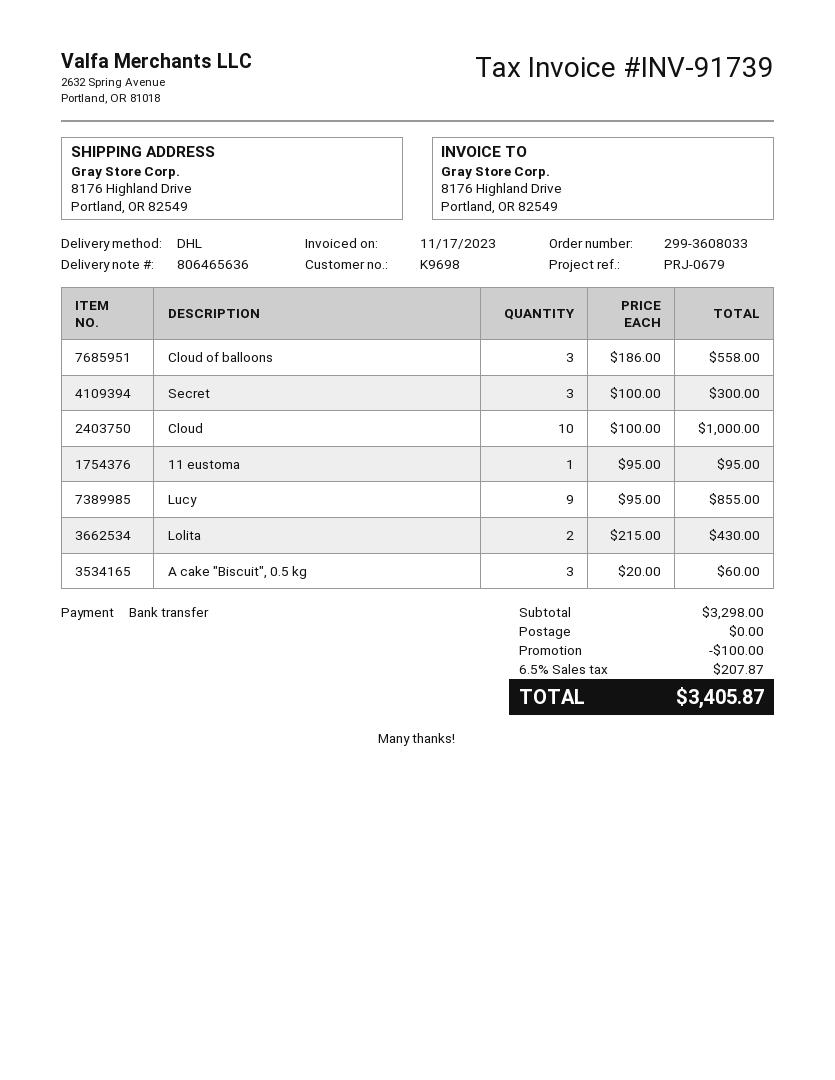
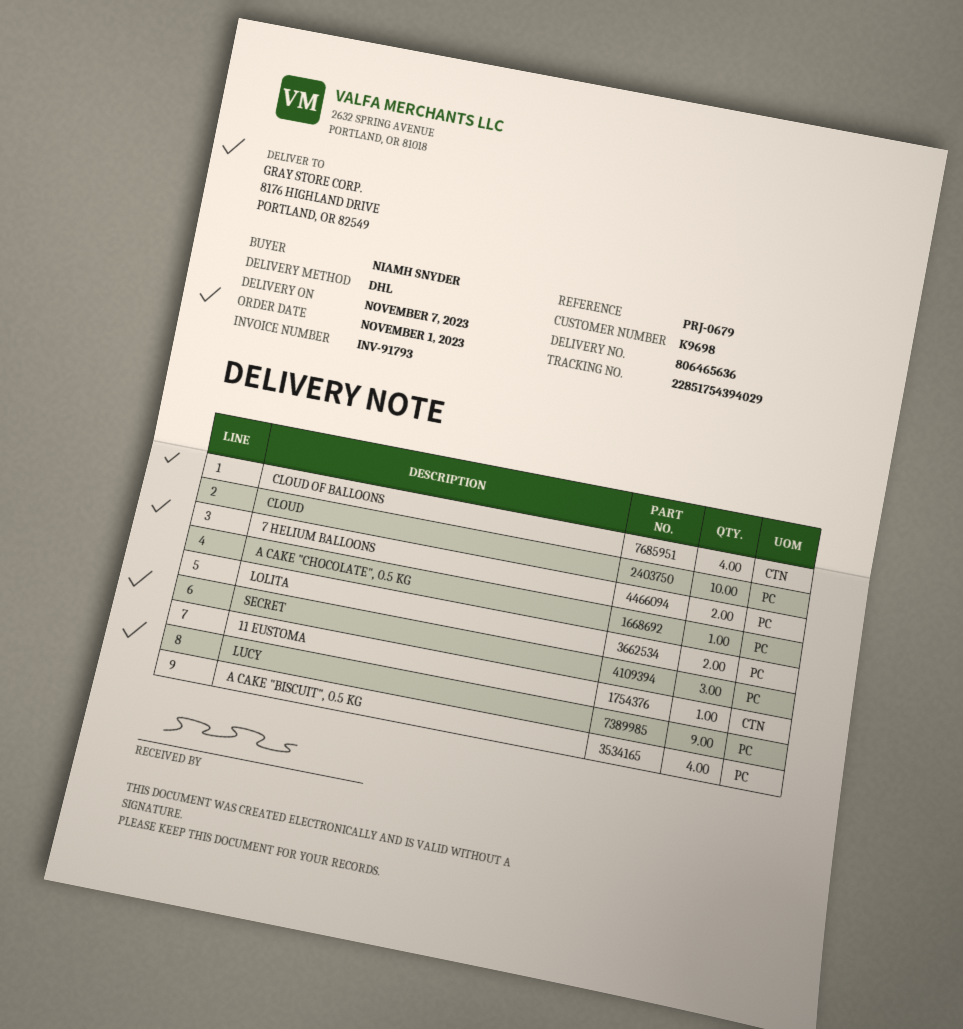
invoice number: INV-91739 -> INV-91793
Cloud of balloons: 3 -> 4
A cake "Biscuit", 0.5 kg: 3 -> 4
7 HELIUM BALLOONS: none -> 2
A CAKE "CHOCOLATE", 0.5 KG: none -> 1

